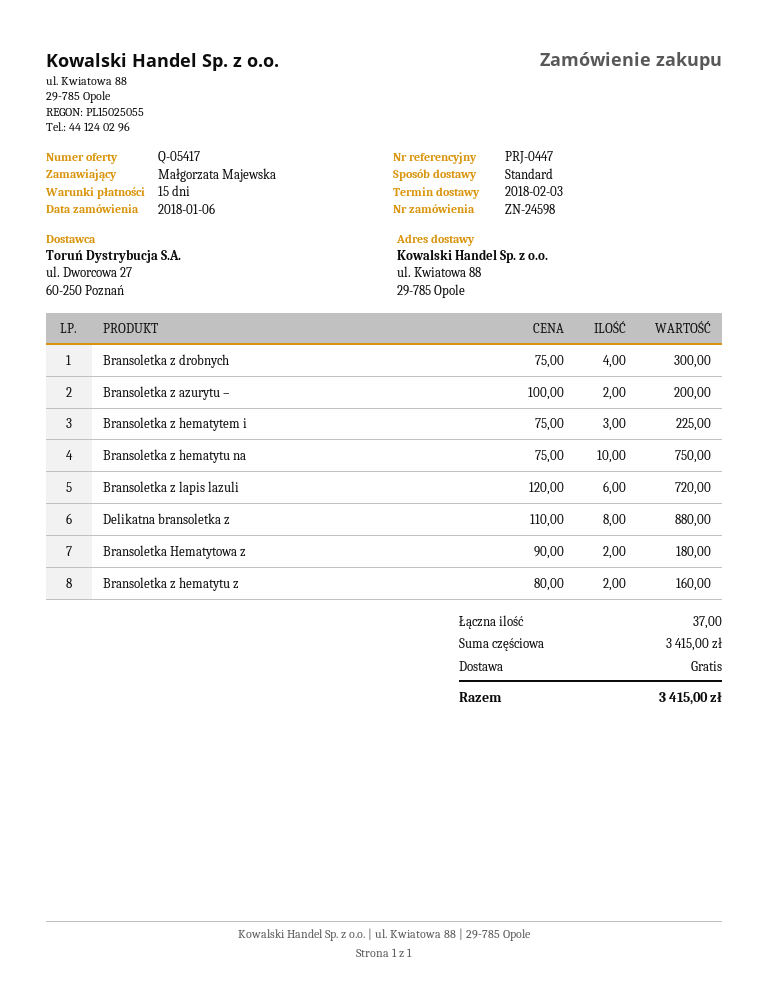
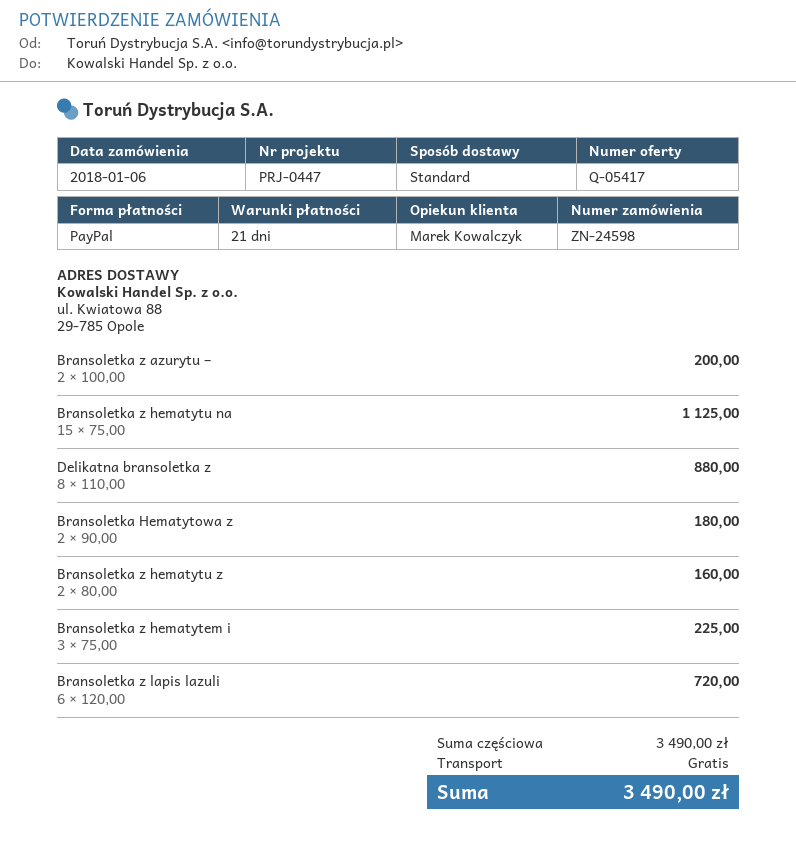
payment terms: 15 days -> 21 days
Bransoletka z drobnych: 4 x 75.00 = 300.00 -> none
Bransoletka z hematytu na: 10 x 75.00 = 750.00 -> 15 x 75.00 = 1125.00
subtotal: 3415.00 -> 3490.00
total: 3415.00 -> 3490.00

